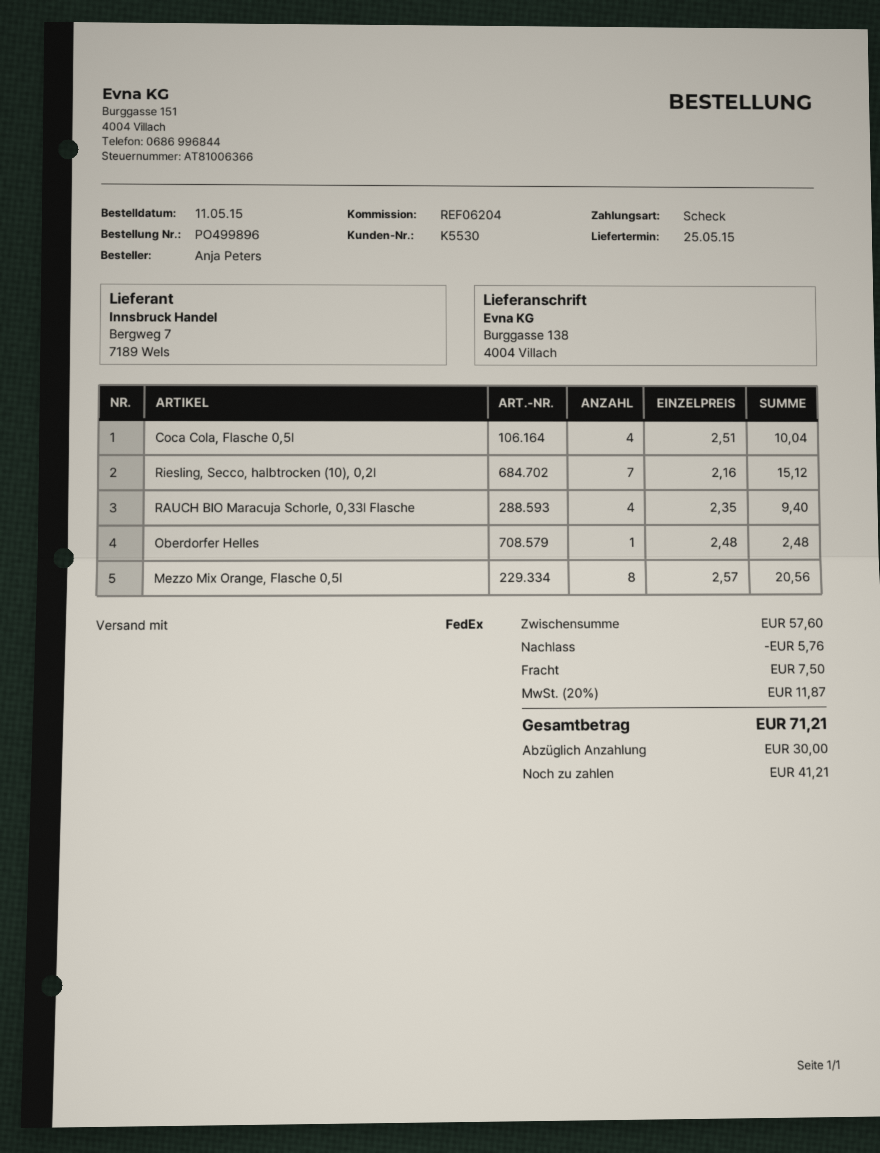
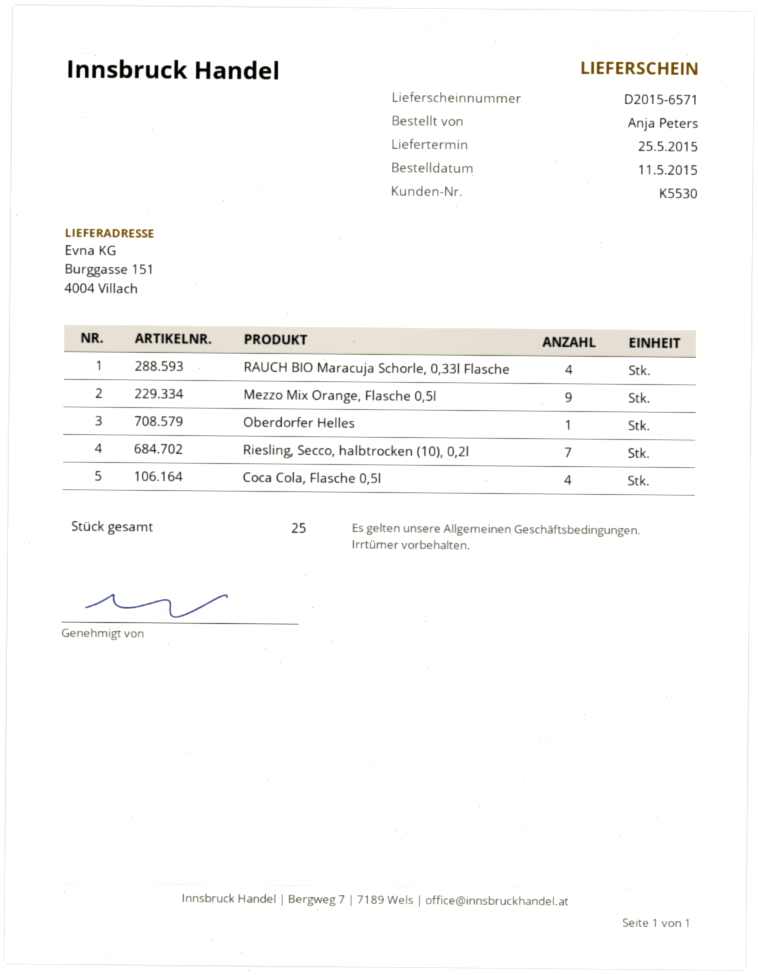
ship to: Burggasse 138, 4004 Villach -> Burggasse 151, 4004 Villach
Mezzo Mix Orange, Flasche 0,5l: 8 -> 9

